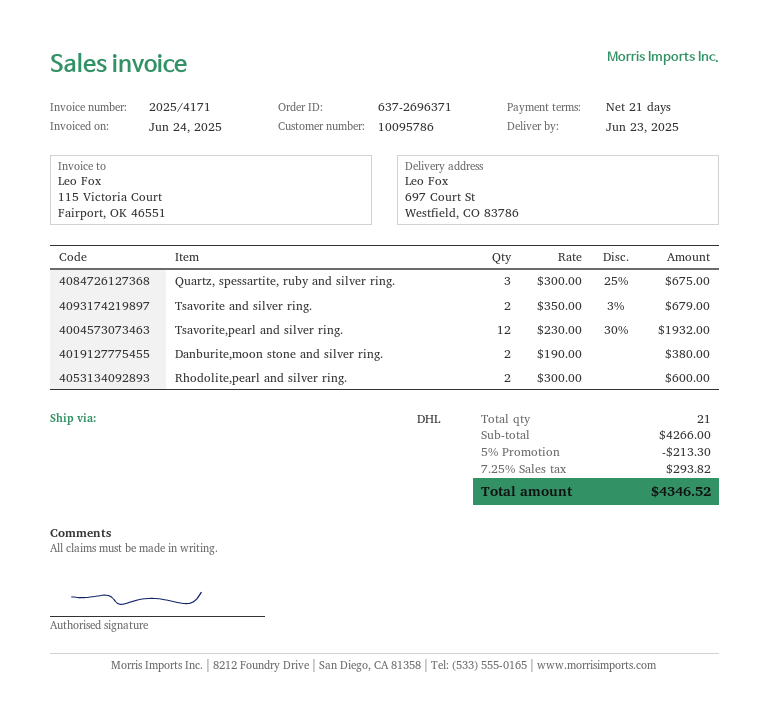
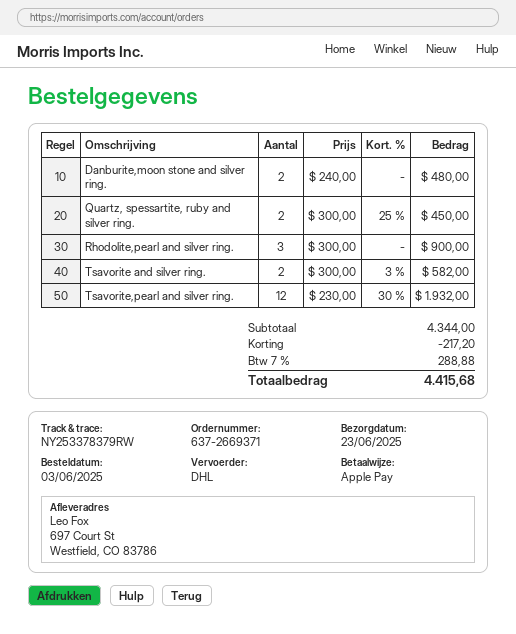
order number: 637-2696371 -> 637-2669371
Quartz, spessartite, ruby and silver ring.: 3 x 300.00 - 25% = 675.00 -> 2 x 300.00 - 25% = 450.00
Tsavorite and silver ring.: 2 x 350.00 - 3% = 679.00 -> 2 x 300.00 - 3% = 582.00
Danburite,moon stone and silver ring.: 2 x 190.00 = 380.00 -> 2 x 240.00 = 480.00
Rhodolite,pearl and silver ring.: 2 x 300.00 = 600.00 -> 3 x 300.00 = 900.00
subtotal: 4266.00 -> 4344.00
discount: 213.30 -> 217.20
tax: 7.25% = 293.82 -> 7% = 288.88
total: 4346.52 -> 4415.68

